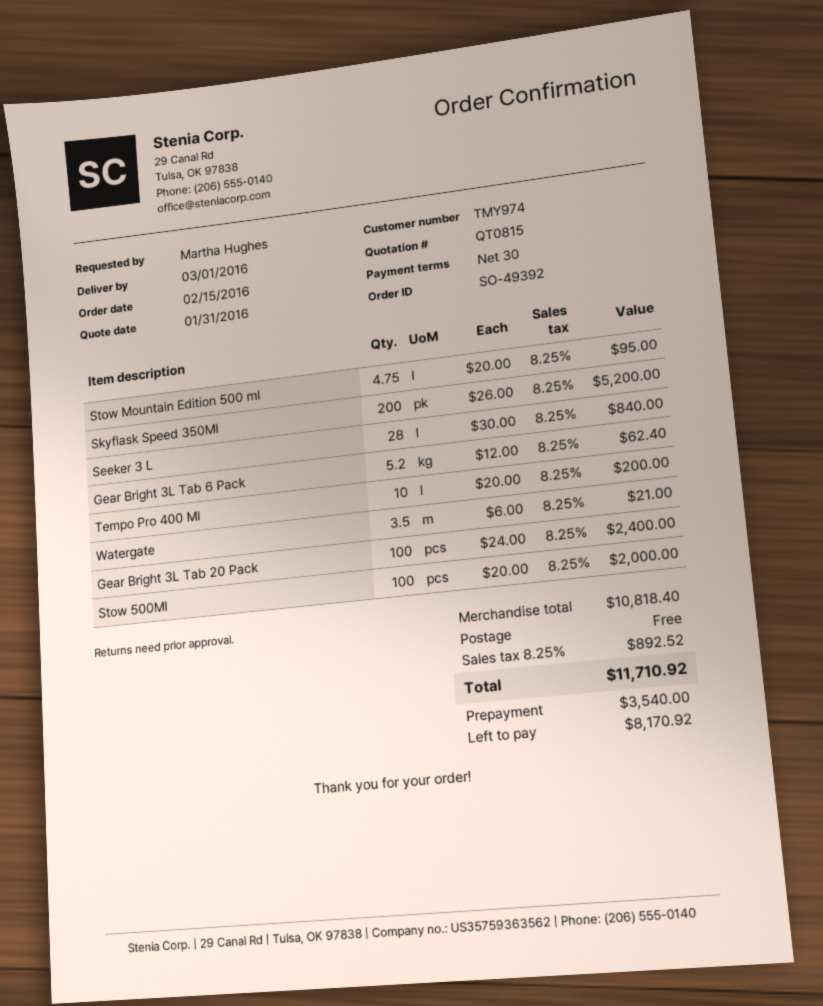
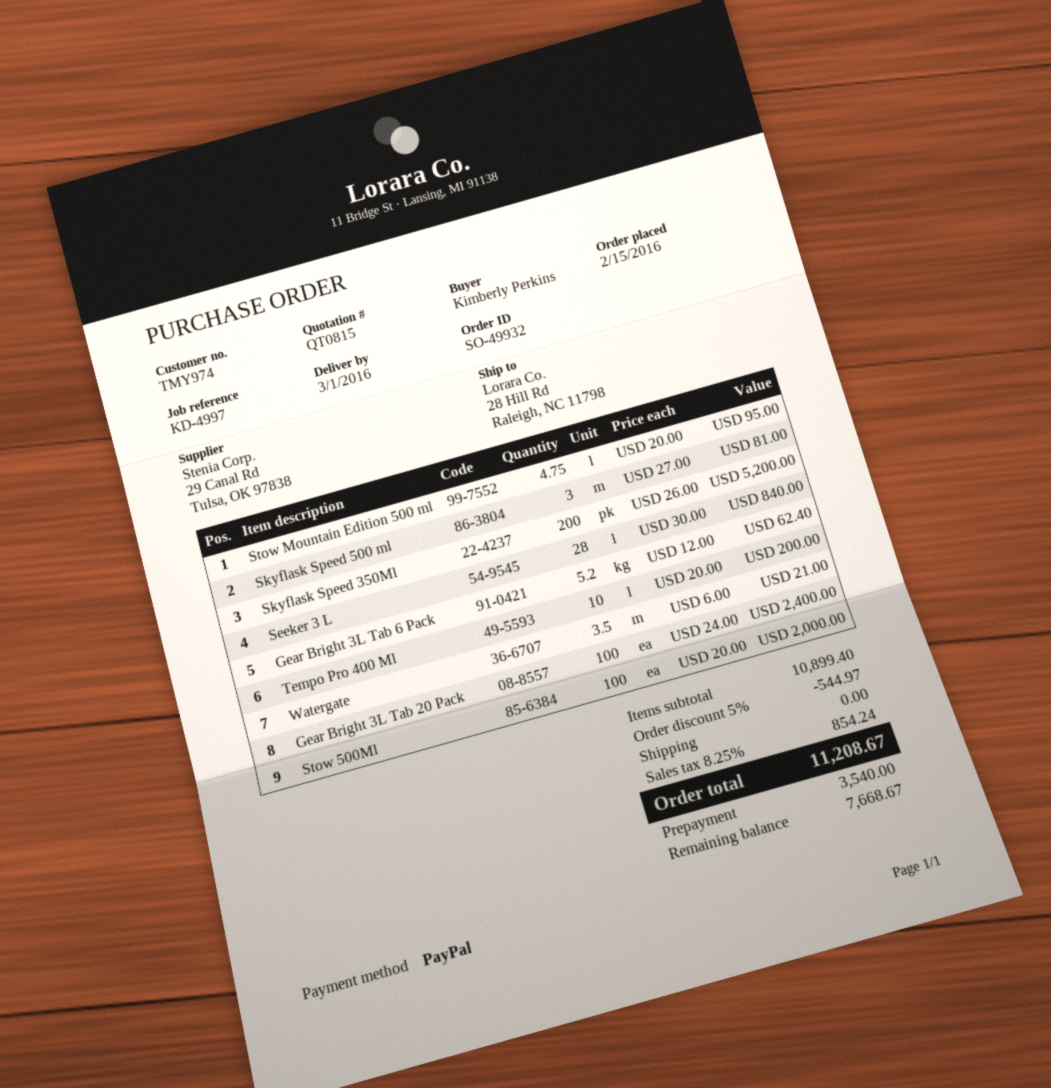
order number: SO-49392 -> SO-49932
ordered by: Martha Hughes -> Kimberly Perkins
Skyflask Speed 500 ml: none -> 3 x 27.00 = 81.00
subtotal: 10818.40 -> 10899.40
discount: none -> 5% = 544.97
tax: 8.25% = 892.52 -> 8.25% = 854.24
total: 11710.92 -> 11208.67
balance: 8170.92 -> 7668.67

